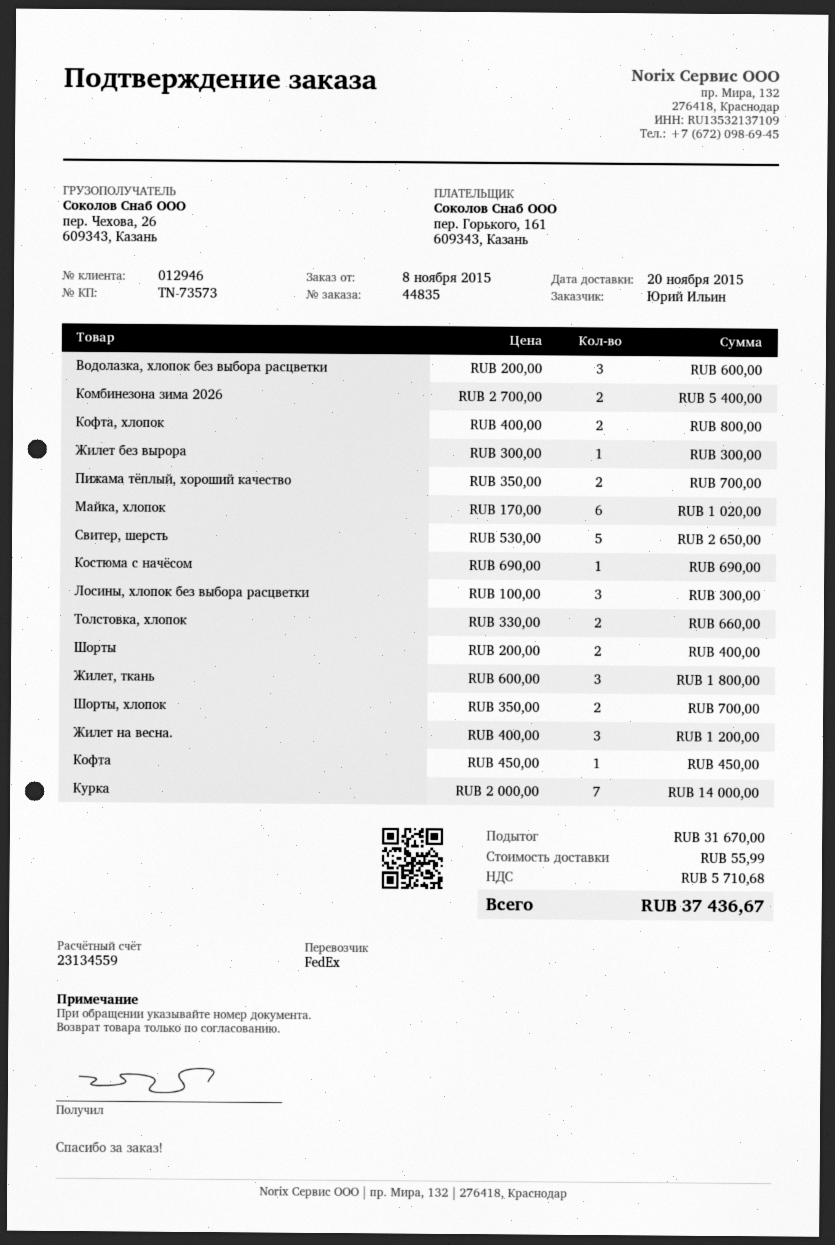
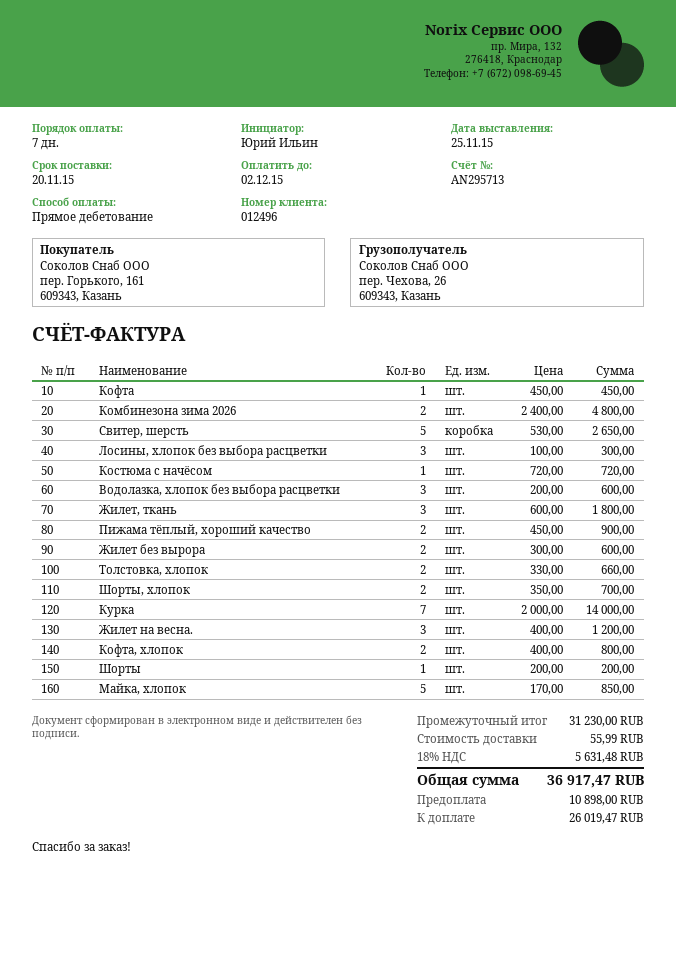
customer number: 012946 -> 012496
Комбинезона зима 2026: 2 x 2700.00 = 5400.00 -> 2 x 2400.00 = 4800.00
Жилет без вырора: 1 x 300.00 = 300.00 -> 2 x 300.00 = 600.00
Пижама тёплый, хороший качество: 2 x 350.00 = 700.00 -> 2 x 450.00 = 900.00
Майка, хлопок: 6 x 170.00 = 1020.00 -> 5 x 170.00 = 850.00
Костюма с начёсом: 1 x 690.00 = 690.00 -> 1 x 720.00 = 720.00
Шорты: 2 x 200.00 = 400.00 -> 1 x 200.00 = 200.00
subtotal: 31670.00 -> 31230.00
tax: 5710.68 -> 5631.48
total: 37436.67 -> 36917.47

